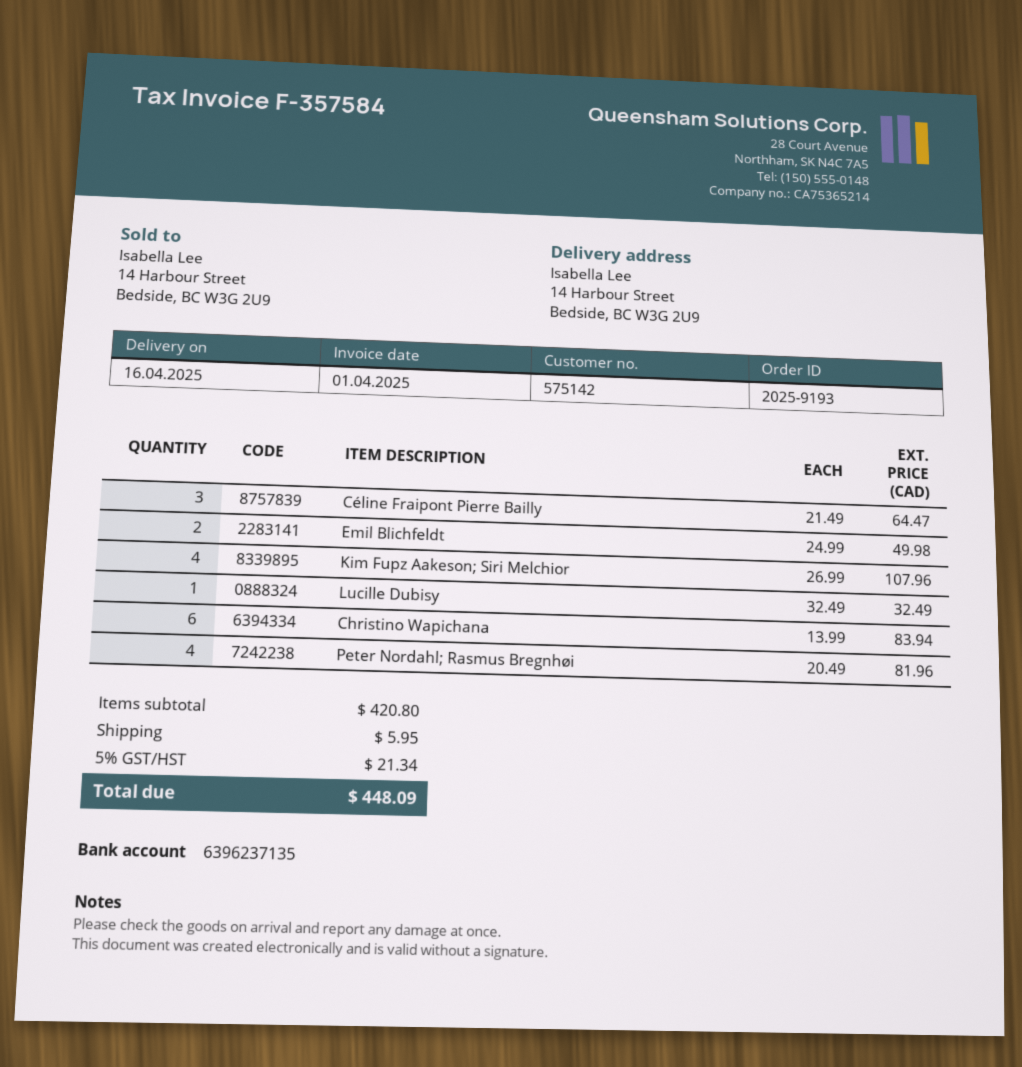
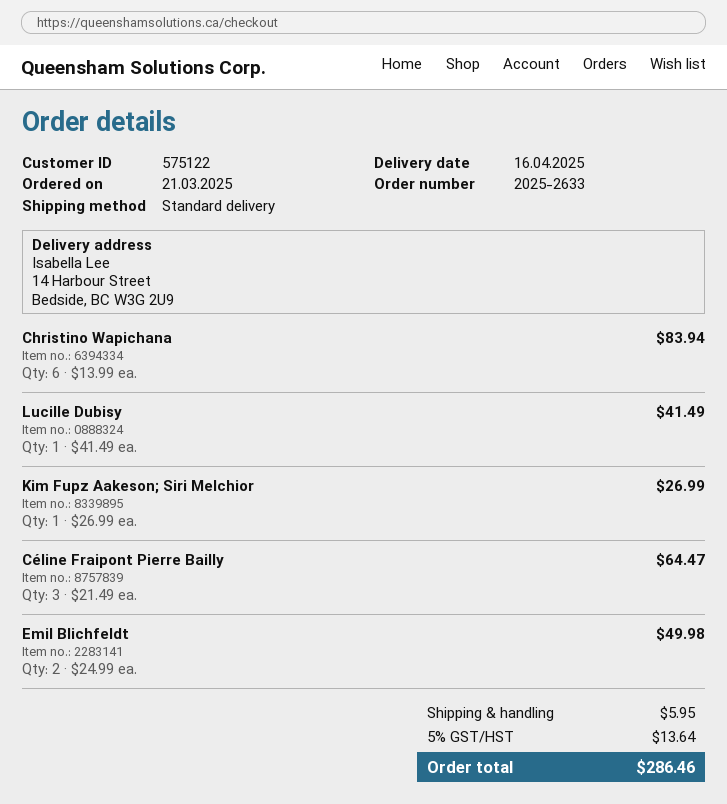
order number: 2025-9193 -> 2025-2633
customer number: 575142 -> 575122
Kim Fupz Aakeson; Siri Melchior: 4 x 26.99 = 107.96 -> 1 x 26.99 = 26.99
Lucille Dubisy: 1 x 32.49 = 32.49 -> 1 x 41.49 = 41.49
Peter Nordahl; Rasmus Bregnhøi: 4 x 20.49 = 81.96 -> none
tax: 5% = 21.34 -> 5% = 13.64
total: 448.09 -> 286.46

